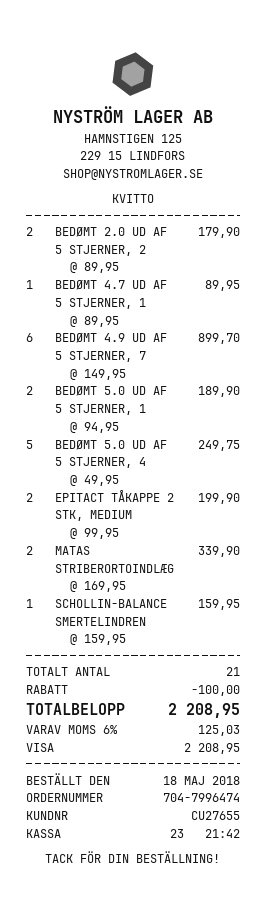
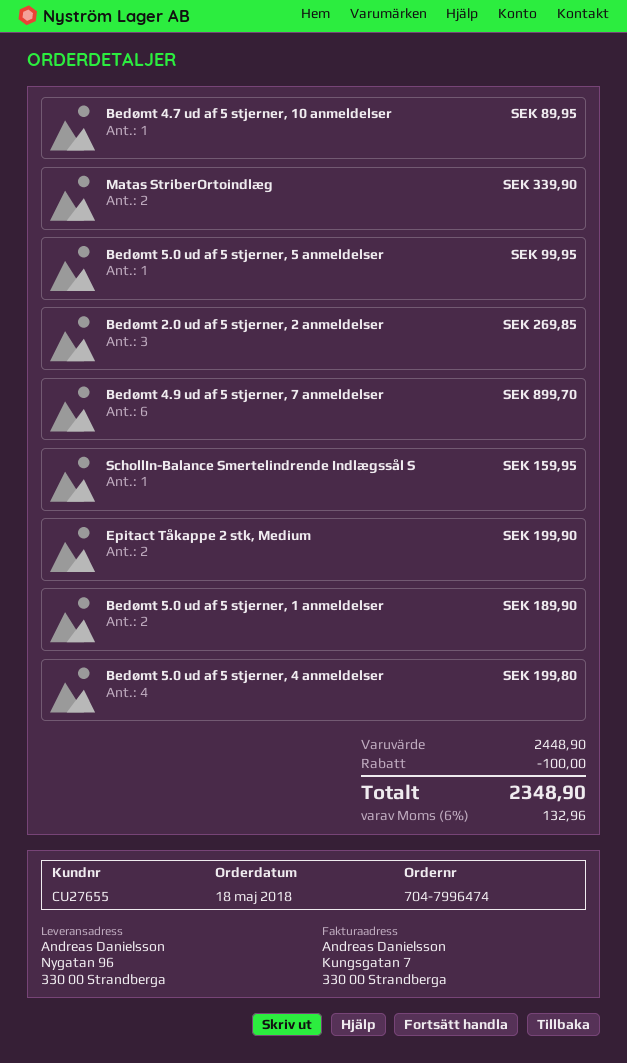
BEDØMT 2.0 UD AF 5 STJERNER, 2: 2 for 179.90 -> 3 for 269.85
BEDØMT 5.0 UD AF 5 STJERNER, 4: 5 for 249.75 -> 4 for 199.80
Bedømt 5.0 ud af 5 stjerner, 5 anmeldelser: none -> 1 for 99.95
tax: 6% = 125.03 -> 6% = 132.96
total: 2208.95 -> 2348.90

